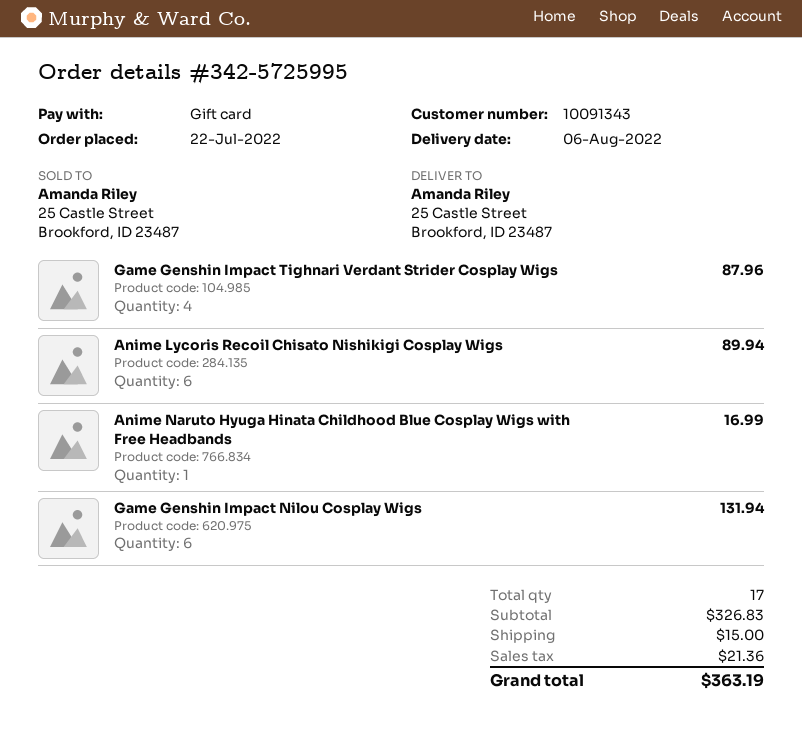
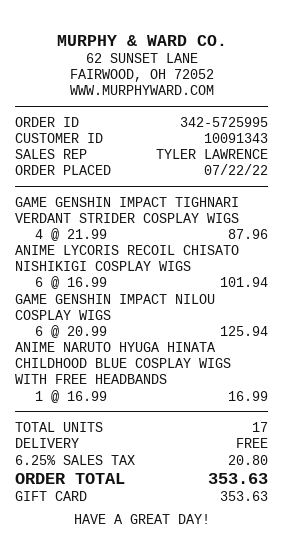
Anime Lycoris Recoil Chisato Nishikigi Cosplay Wigs: 6 for 89.94 -> 6 for 101.94
Game Genshin Impact Nilou Cosplay Wigs: 6 for 131.94 -> 6 for 125.94
shipping: 15.00 -> 0.00
tax: 21.36 -> 20.80
total: 363.19 -> 353.63

